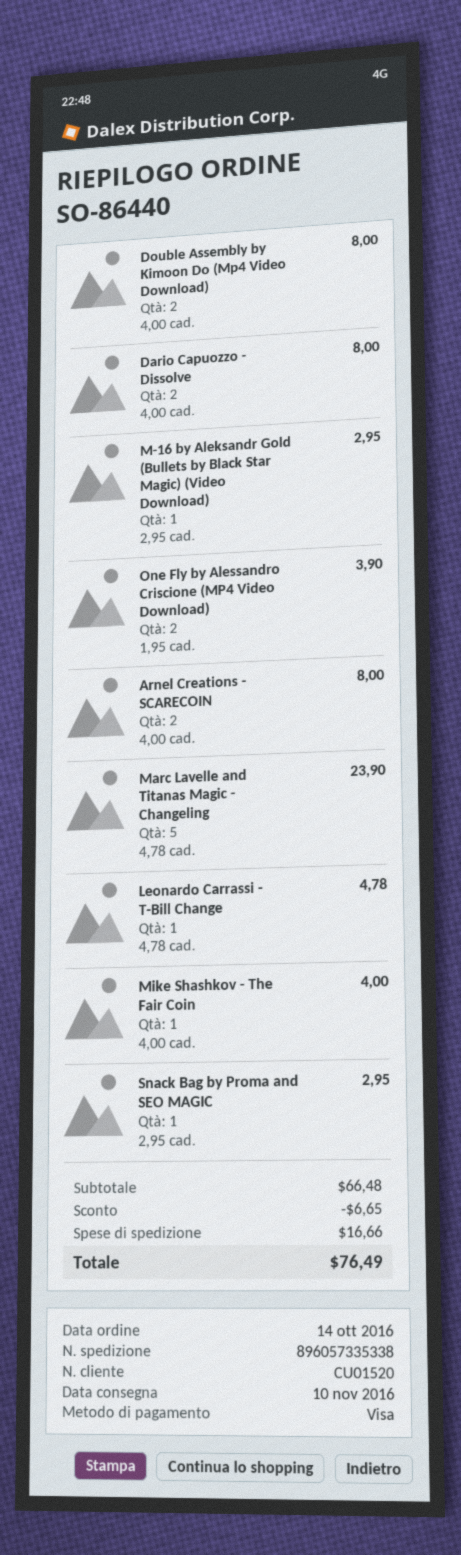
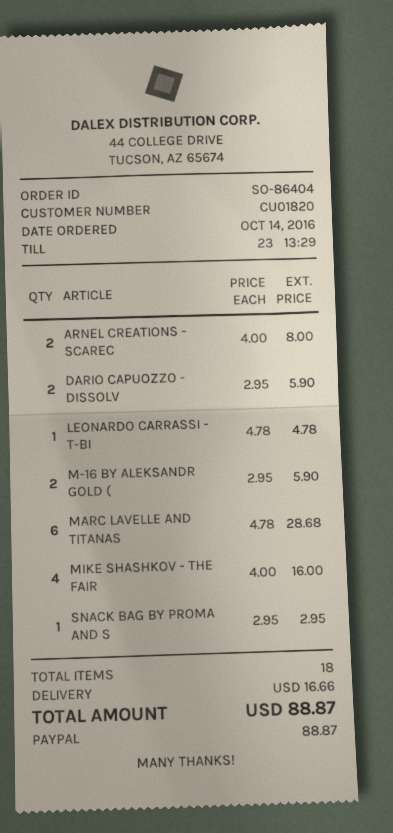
order number: SO-86440 -> SO-86404
customer number: CU01520 -> CU01820
payment method: Visa -> PayPal
Double Assembly by Kimoon Do (Mp4 Video Download): 2 x 4.00 = 8.00 -> none
Dario Capuozzo - Dissolve: 2 x 4.00 = 8.00 -> 2 x 2.95 = 5.90
M-16 by Aleksandr Gold (Bullets by Black Star Magic) (Video Download): 1 x 2.95 = 2.95 -> 2 x 2.95 = 5.90
One Fly by Alessandro Criscione (MP4 Video Download): 2 x 1.95 = 3.90 -> none
Marc Lavelle and Titanas Magic - Changeling: 5 x 4.78 = 23.90 -> 6 x 4.78 = 28.68
Mike Shashkov - The Fair Coin: 1 x 4.00 = 4.00 -> 4 x 4.00 = 16.00
discount: 6.65 -> none
total: 76.49 -> 88.87

